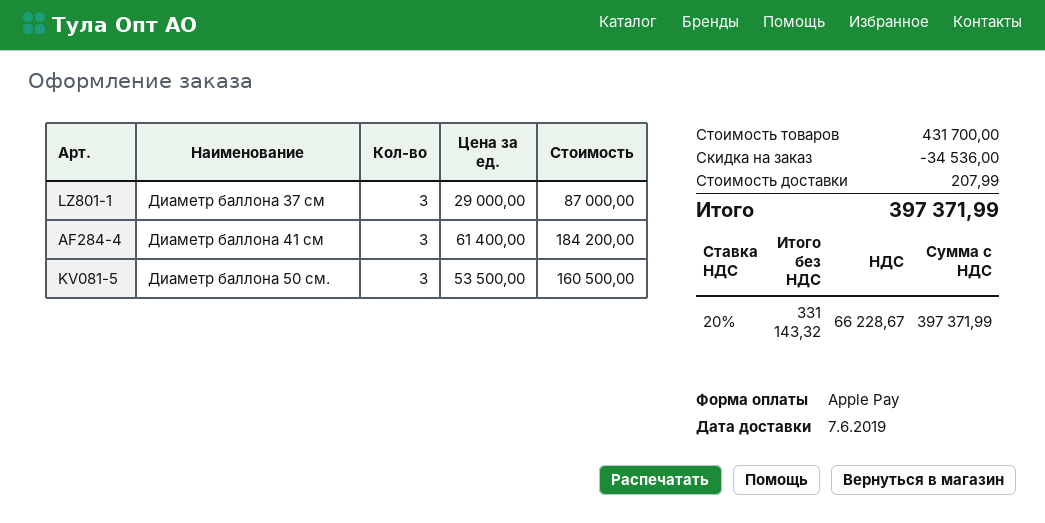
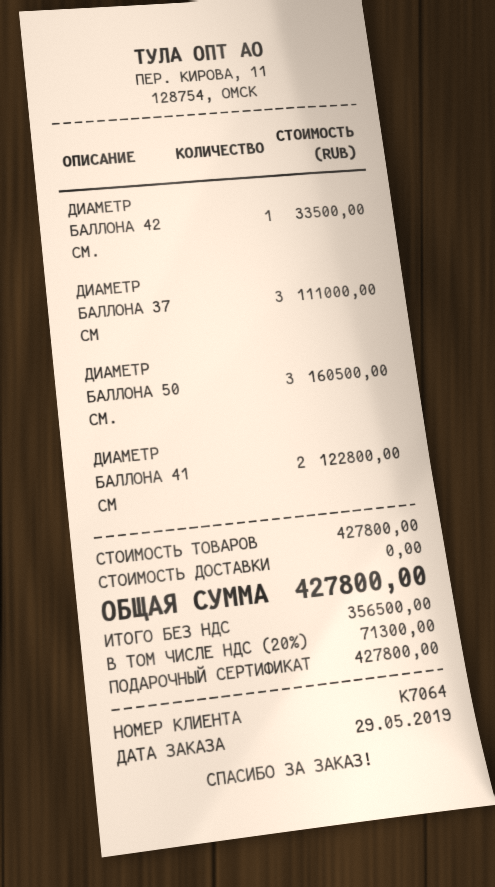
payment method: Apple Pay -> gift card
Диаметр баллона 37 см: 3 for 87000.00 -> 3 for 111000.00
Диаметр баллона 41 см: 3 for 184200.00 -> 2 for 122800.00
ДИАМЕТР БАЛЛОНА 42 СМ.: none -> 1 for 33500.00
subtotal: 431700.00 -> 427800.00
discount: 34536.00 -> none
shipping: 207.99 -> 0.00
net: 331143.32 -> 356500.00
tax: 20% = 66228.67 -> 20% = 71300.00
total: 397371.99 -> 427800.00

